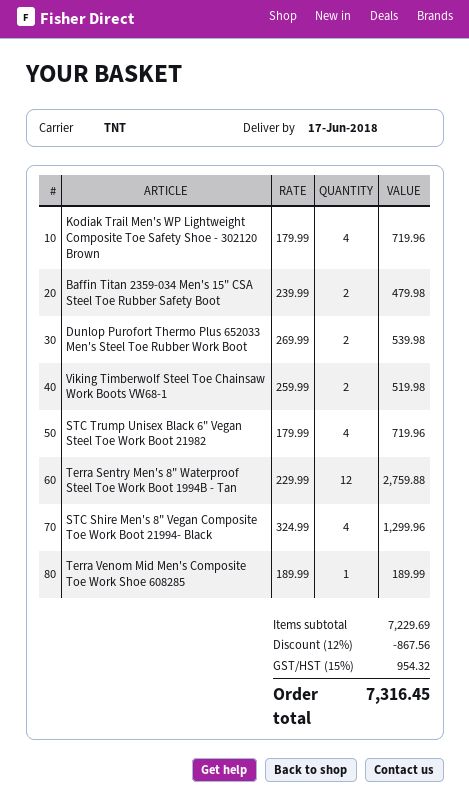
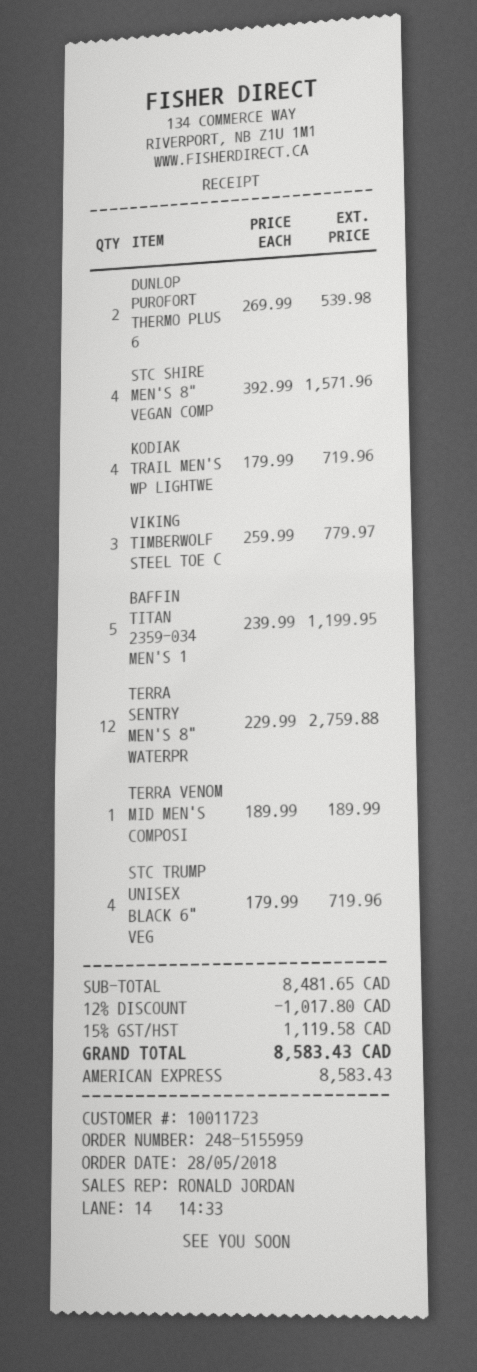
Baffin Titan 2359-034 Men's 15" CSA Steel Toe Rubber Safety Boot: 2 x 239.99 = 479.98 -> 5 x 239.99 = 1199.95
Viking Timberwolf Steel Toe Chainsaw Work Boots VW68-1: 2 x 259.99 = 519.98 -> 3 x 259.99 = 779.97
STC Shire Men's 8" Vegan Composite Toe Work Boot 21994- Black: 4 x 324.99 = 1299.96 -> 4 x 392.99 = 1571.96
subtotal: 7229.69 -> 8481.65
discount: 12% = 867.56 -> 12% = 1017.80
tax: 15% = 954.32 -> 15% = 1119.58
total: 7316.45 -> 8583.43

